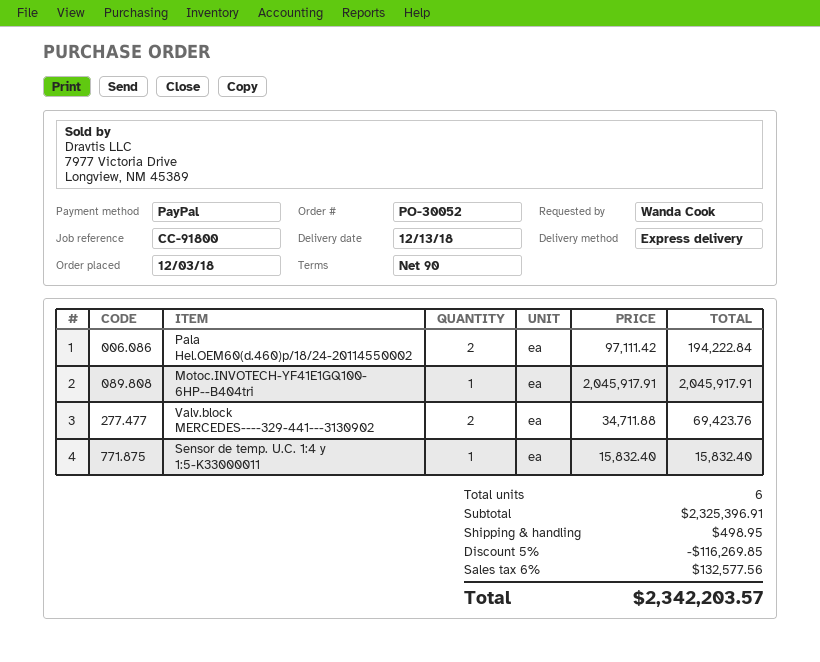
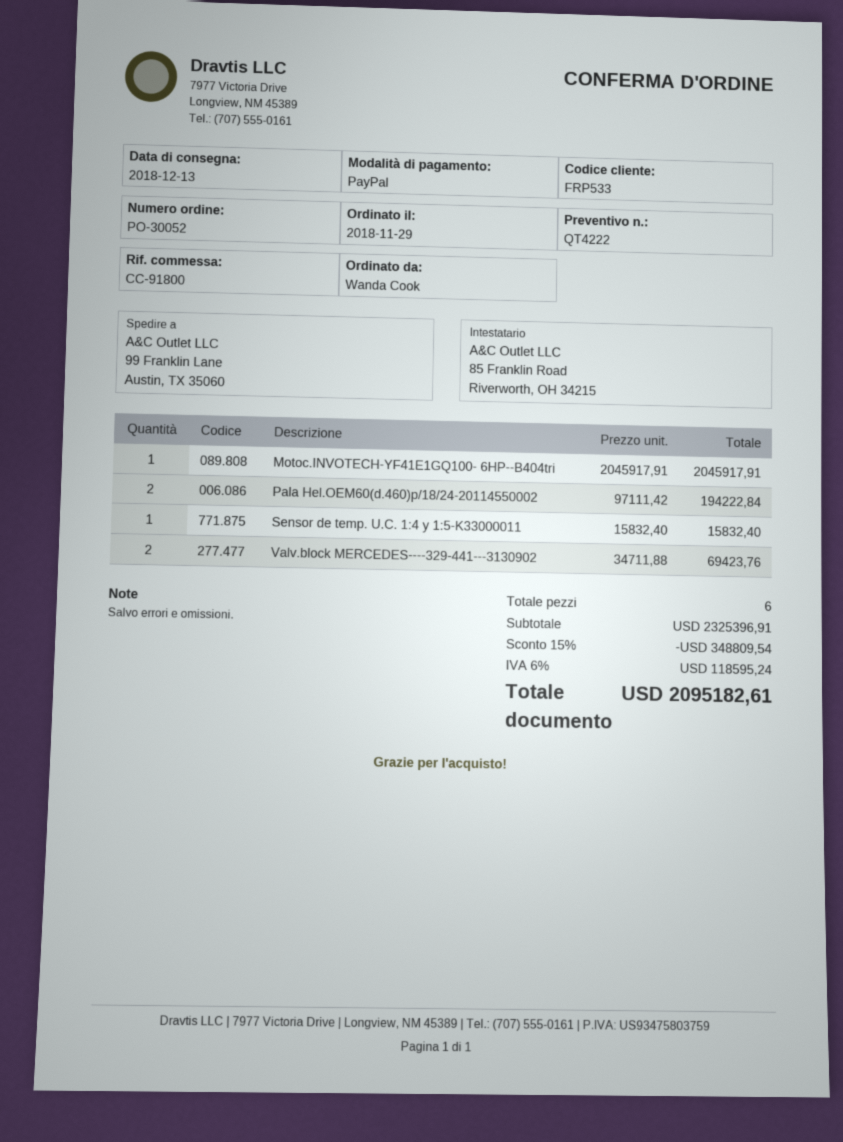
order date: 2018-12-03 -> 2018-11-29
discount: 5% = 116269.85 -> 15% = 348809.54
shipping: 498.95 -> none
tax: 6% = 132577.56 -> 6% = 118595.24
total: 2342203.57 -> 2095182.61

